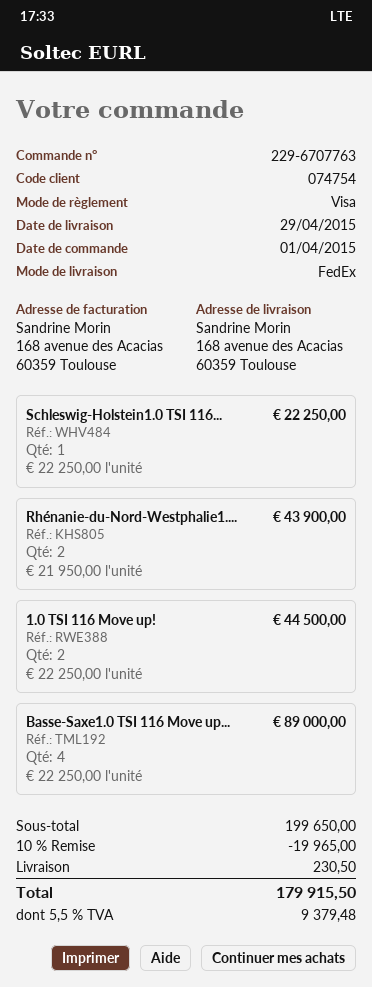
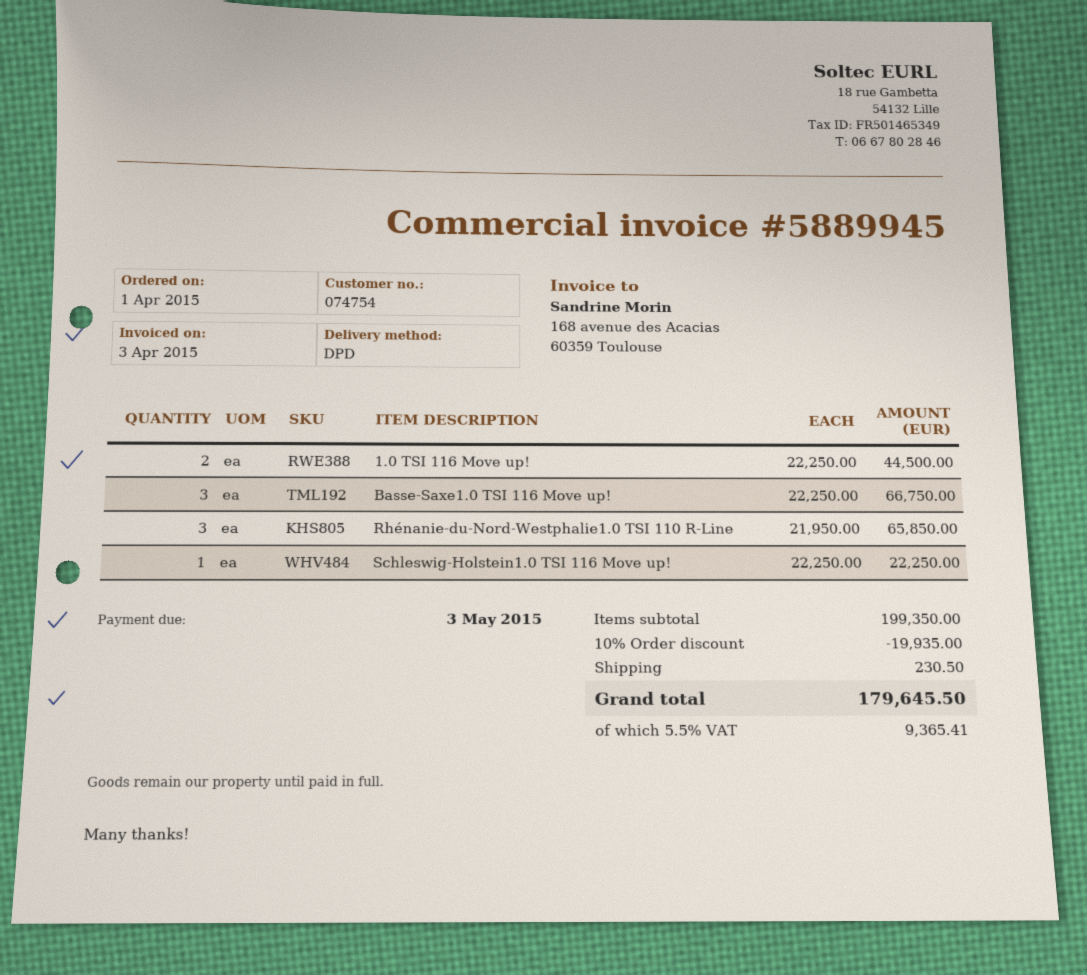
shipping method: FedEx -> DPD
Rhénanie-du-Nord-Westphalie1....: 2 x 21950.00 = 43900.00 -> 3 x 21950.00 = 65850.00
Basse-Saxe1.0 TSI 116 Move up...: 4 x 22250.00 = 89000.00 -> 3 x 22250.00 = 66750.00
subtotal: 199650.00 -> 199350.00
discount: 10% = 19965.00 -> 10% = 19935.00
tax: 5.5% = 9379.48 -> 5.5% = 9365.41
total: 179915.50 -> 179645.50

